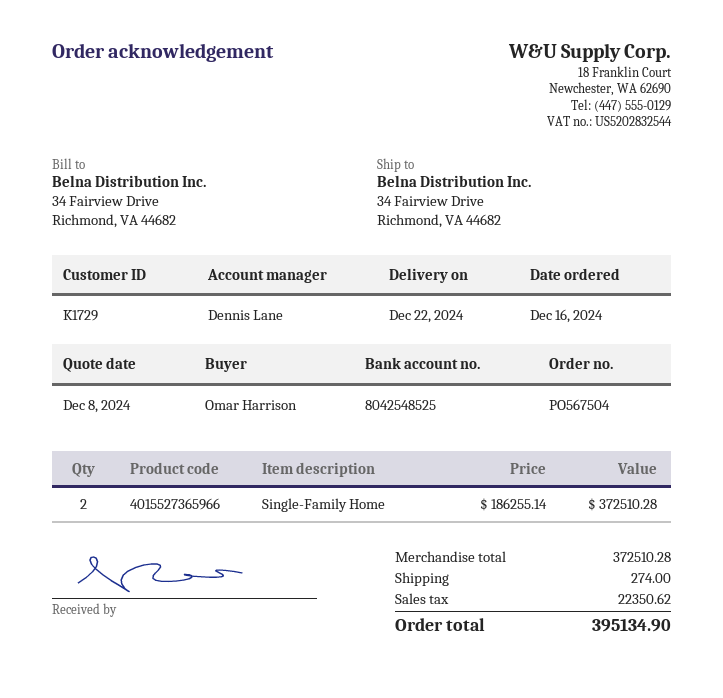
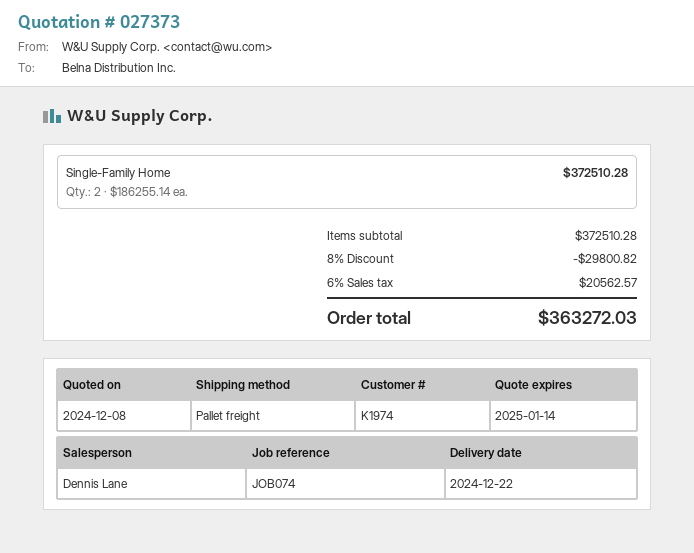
customer number: K1729 -> K1974
discount: none -> 8% = 29800.82
shipping: 274.00 -> none
tax: 22350.62 -> 20562.57
total: 395134.90 -> 363272.03

